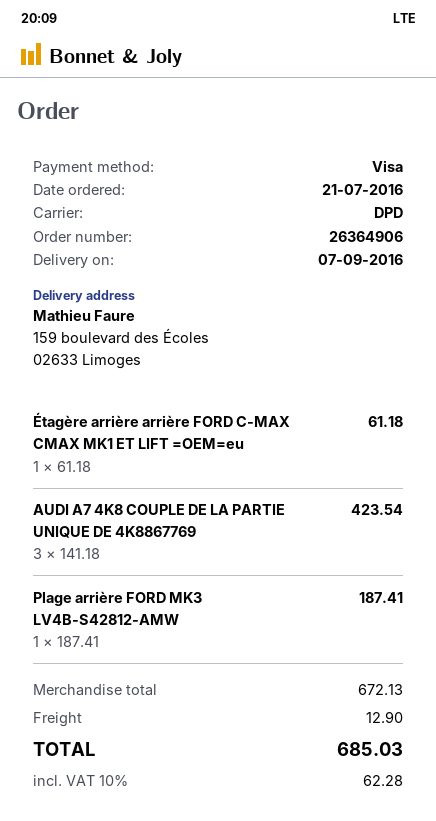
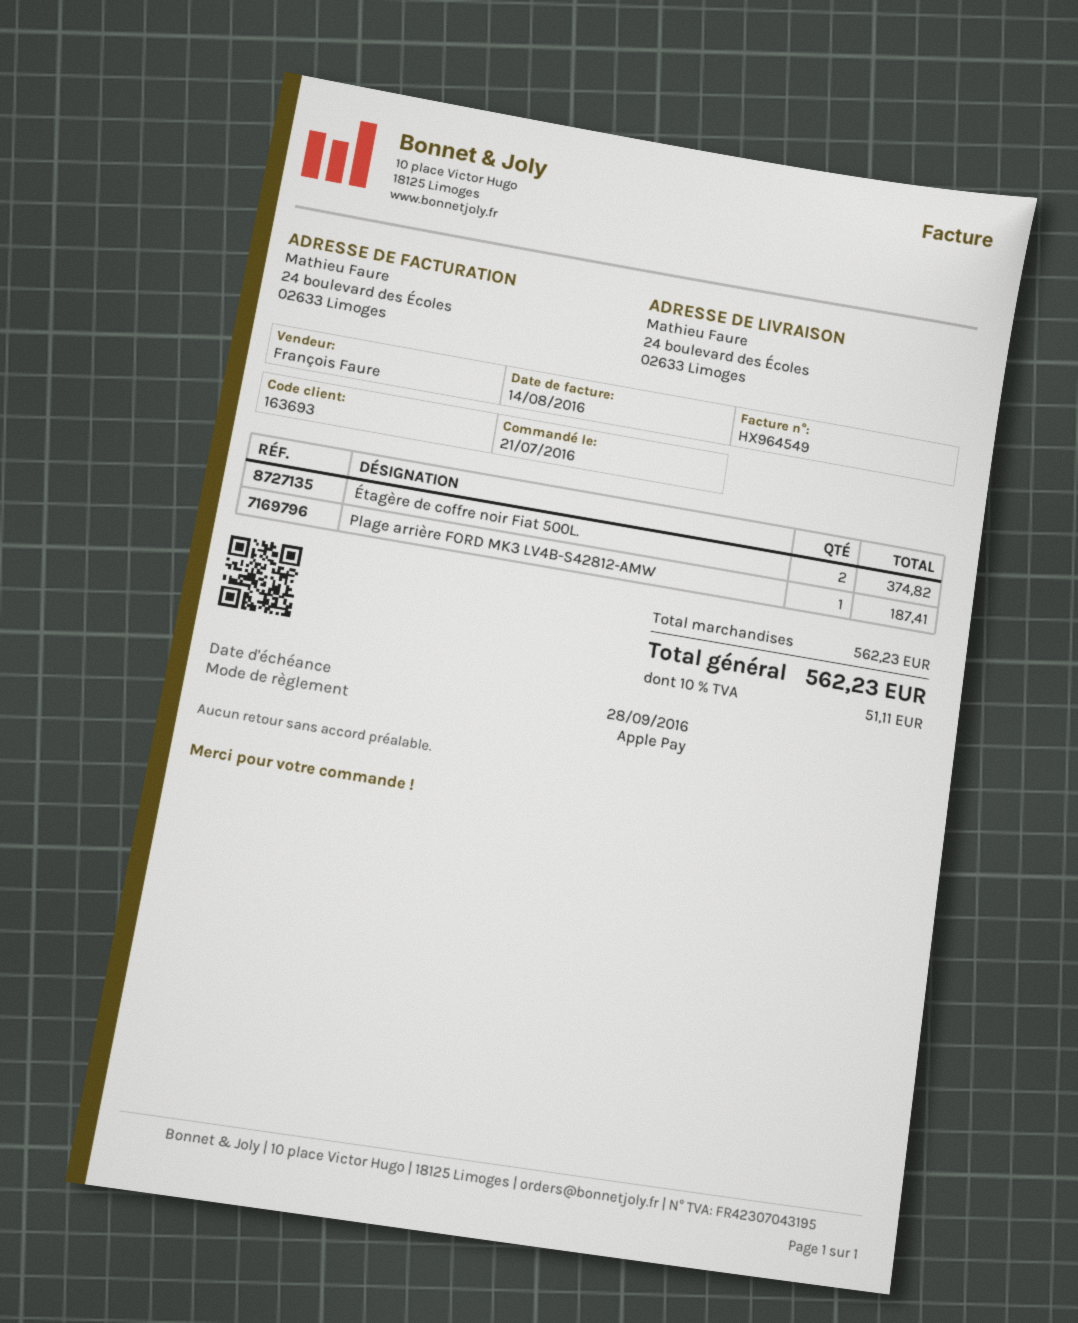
payment method: Visa -> Apple Pay
ship to: 159 boulevard des Écoles, 02633 Limoges -> 24 boulevard des Écoles, 02633 Limoges
Étagère arrière arrière FORD C-MAX CMAX MK1 ET LIFT =OEM=eu: 1 for 61.18 -> none
AUDI A7 4K8 COUPLE DE LA PARTIE UNIQUE DE 4K8867769: 3 for 423.54 -> none
Étagère de coffre noir Fiat 500L.: none -> 2 for 374.82
subtotal: 672.13 -> 562.23
shipping: 12.90 -> none
tax: 10% = 62.28 -> 10% = 51.11
total: 685.03 -> 562.23

